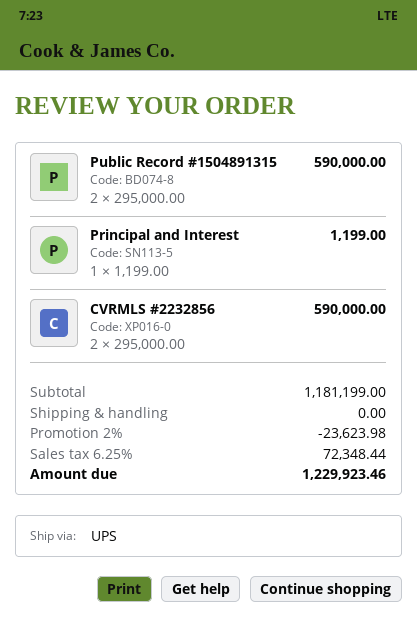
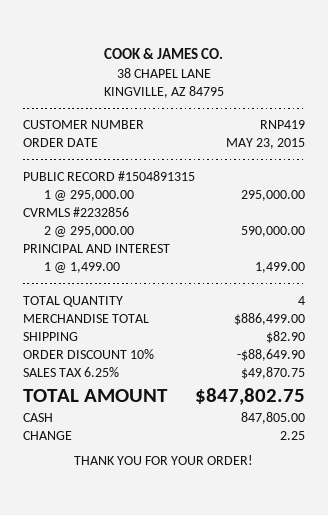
Public Record #1504891315: 2 x 295000.00 = 590000.00 -> 1 x 295000.00 = 295000.00
Principal and Interest: 1 x 1199.00 = 1199.00 -> 1 x 1499.00 = 1499.00
subtotal: 1181199.00 -> 886499.00
discount: 2% = 23623.98 -> 10% = 88649.90
shipping: 0.00 -> 82.90
tax: 6.25% = 72348.44 -> 6.25% = 49870.75
total: 1229923.46 -> 847802.75

